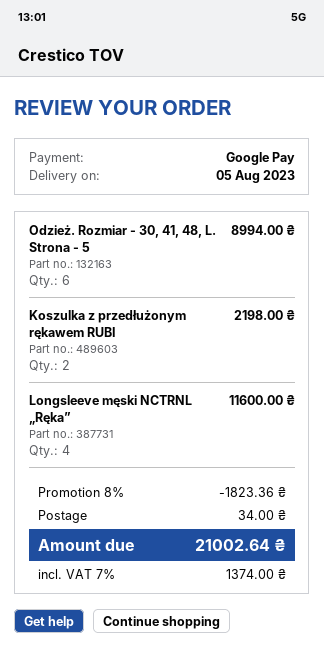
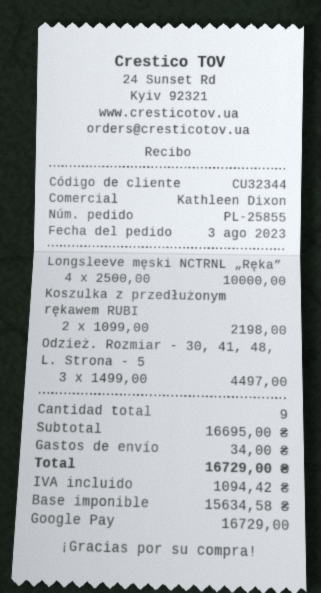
Odzież. Rozmiar - 30, 41, 48, L. Strona - 5: 6 for 8994.00 -> 3 for 4497.00
Longsleeve męski NCTRNL „Ręka”: 4 for 11600.00 -> 4 for 10000.00
discount: 8% = 1823.36 -> none
tax: 1374.00 -> 1094.42
total: 21002.64 -> 16729.00

